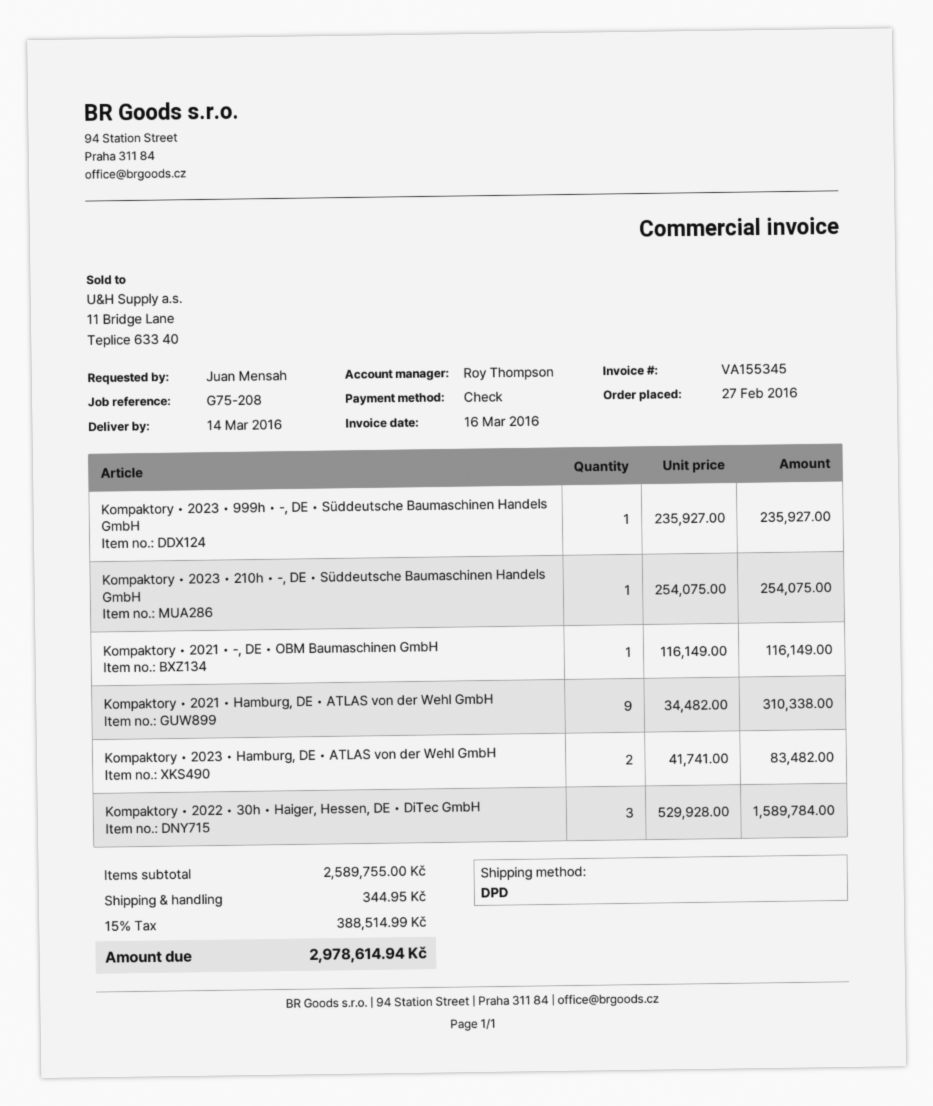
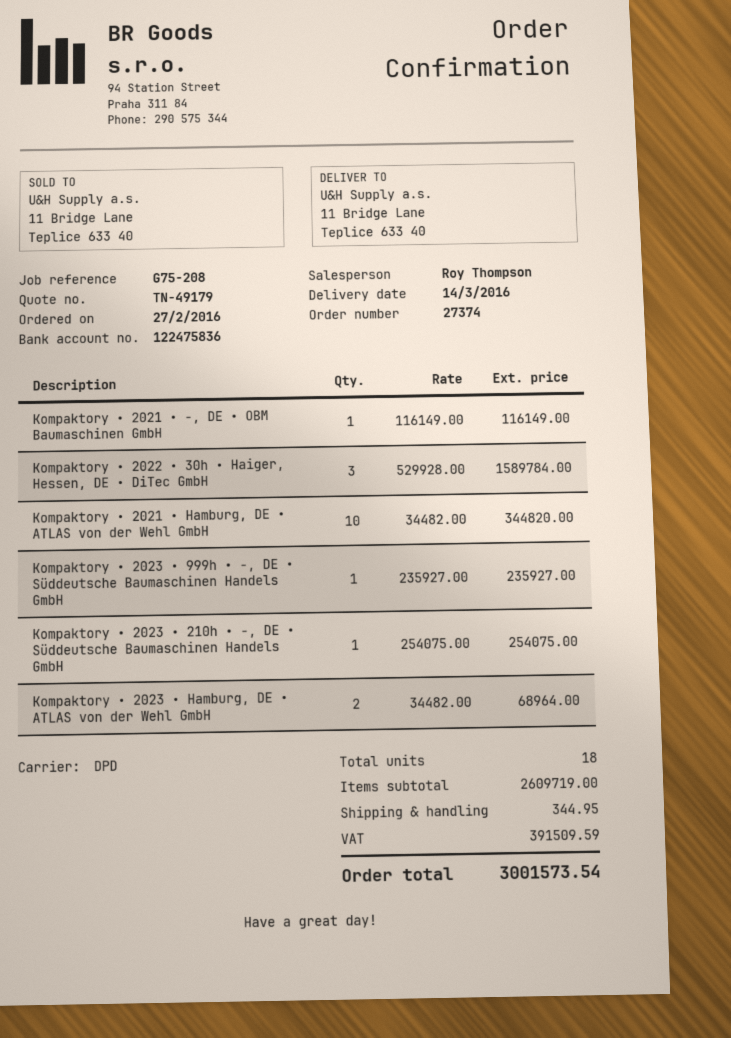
Kompaktory • 2021 • Hamburg, DE • ATLAS von der Wehl GmbH: 9 x 34482.00 = 310338.00 -> 10 x 34482.00 = 344820.00
Kompaktory • 2023 • Hamburg, DE • ATLAS von der Wehl GmbH: 2 x 41741.00 = 83482.00 -> 2 x 34482.00 = 68964.00
subtotal: 2589755.00 -> 2609719.00
tax: 388514.99 -> 391509.59
total: 2978614.94 -> 3001573.54

